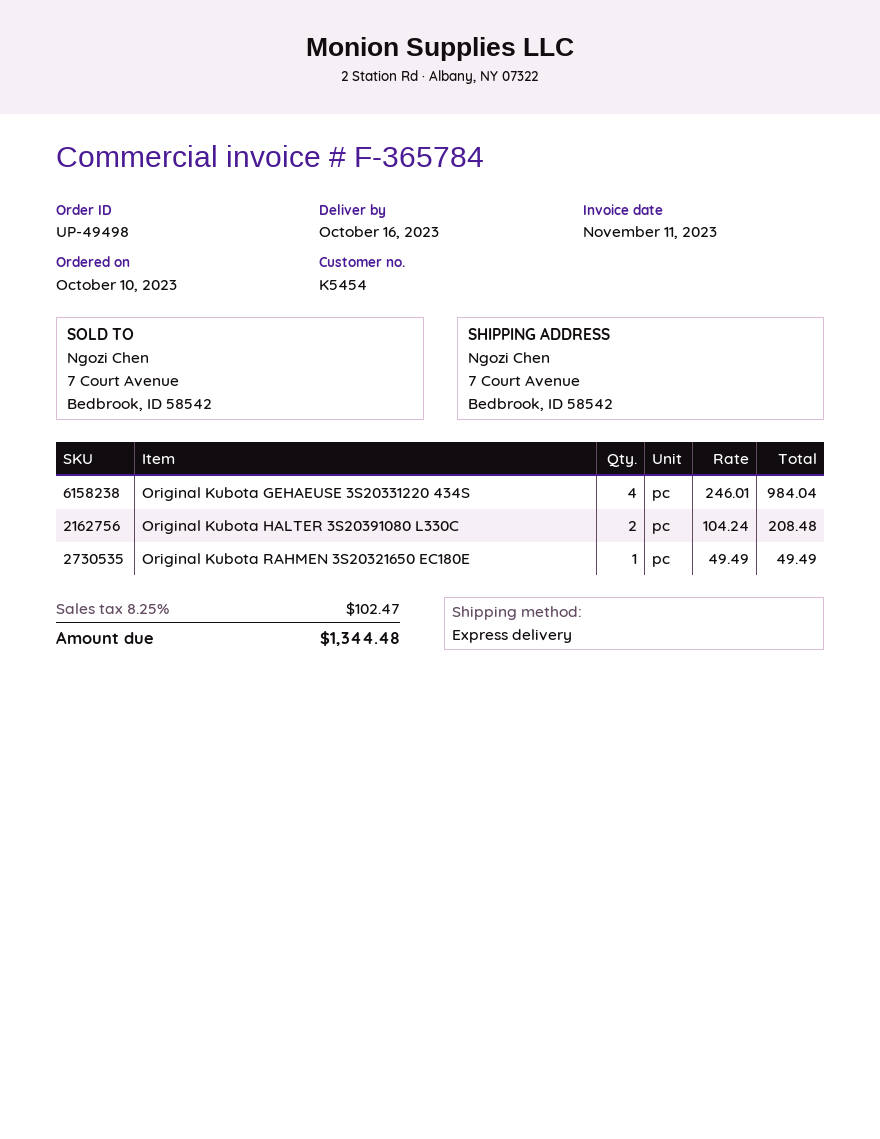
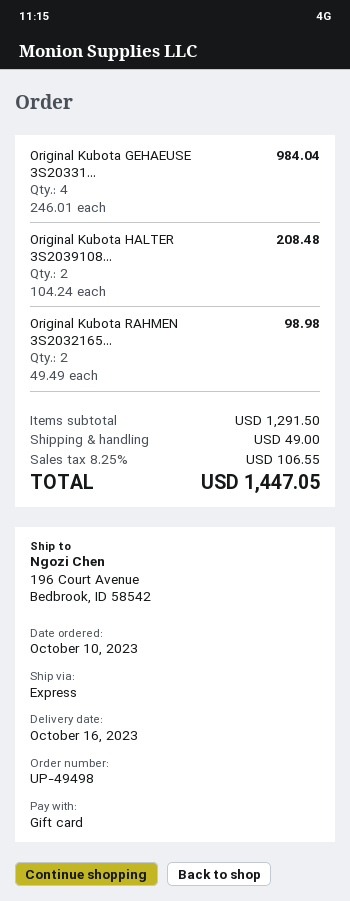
ship to: 7 Court Avenue, Bedbrook, ID 58542 -> 196 Court Avenue, Bedbrook, ID 58542
Original Kubota RAHMEN 3S20321650 EC180E: 1 x 49.49 = 49.49 -> 2 x 49.49 = 98.98
shipping: none -> 49.00
tax: 8.25% = 102.47 -> 8.25% = 106.55
total: 1344.48 -> 1447.05

